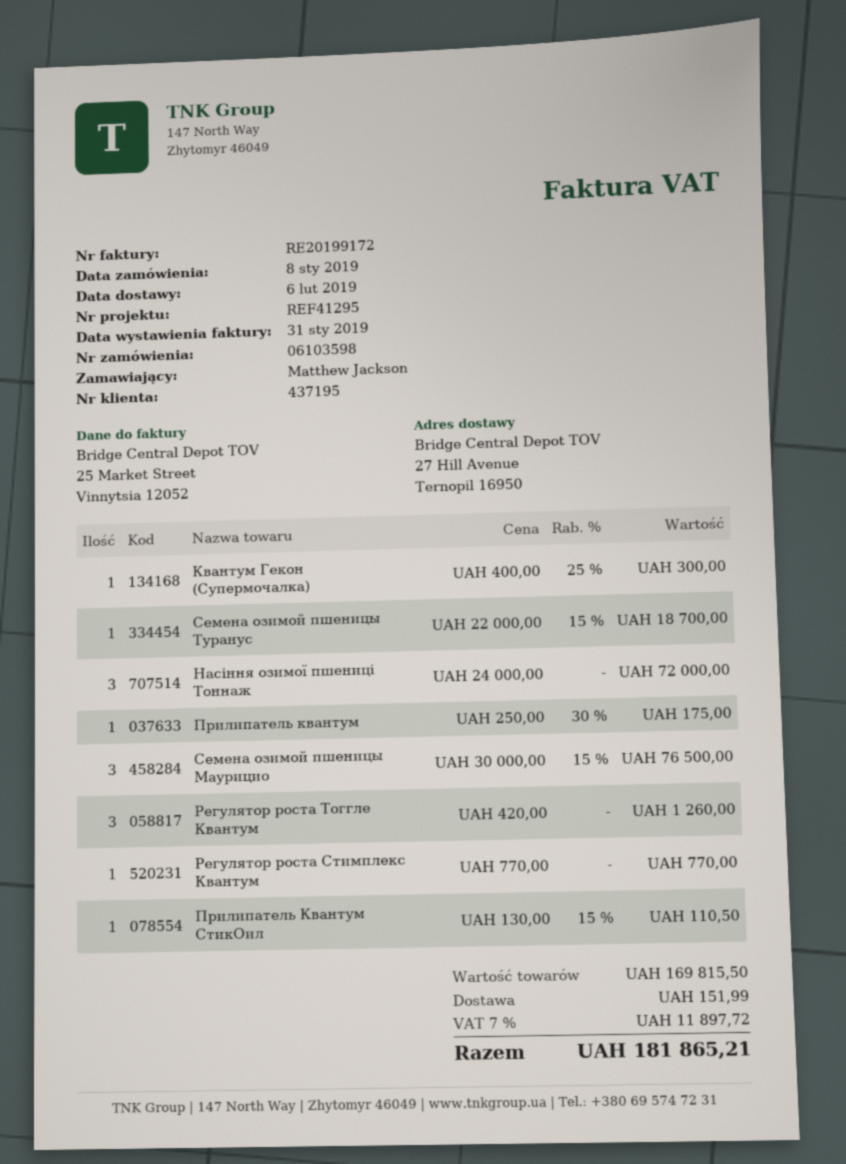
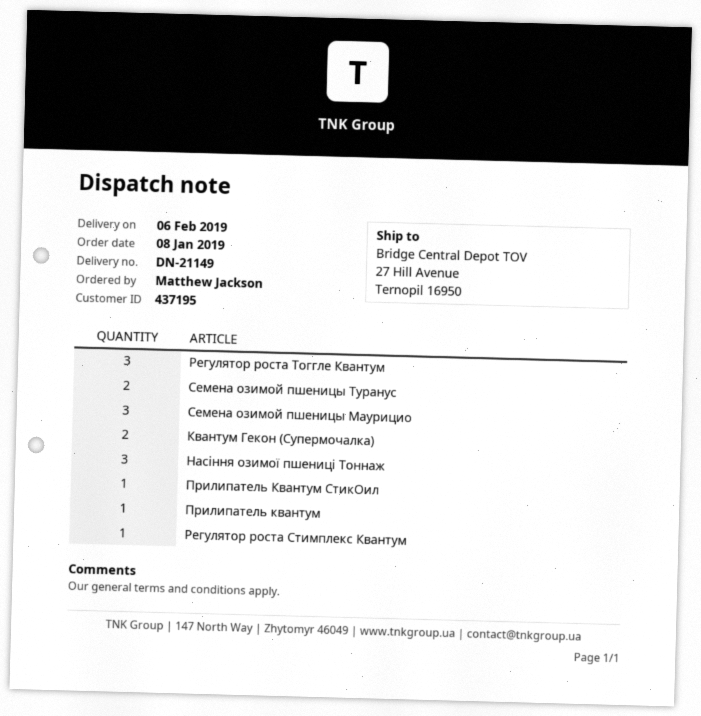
Квантум Гекон (Супермочалка): 1 -> 2
Семена озимой пшеницы Туранус: 1 -> 2

